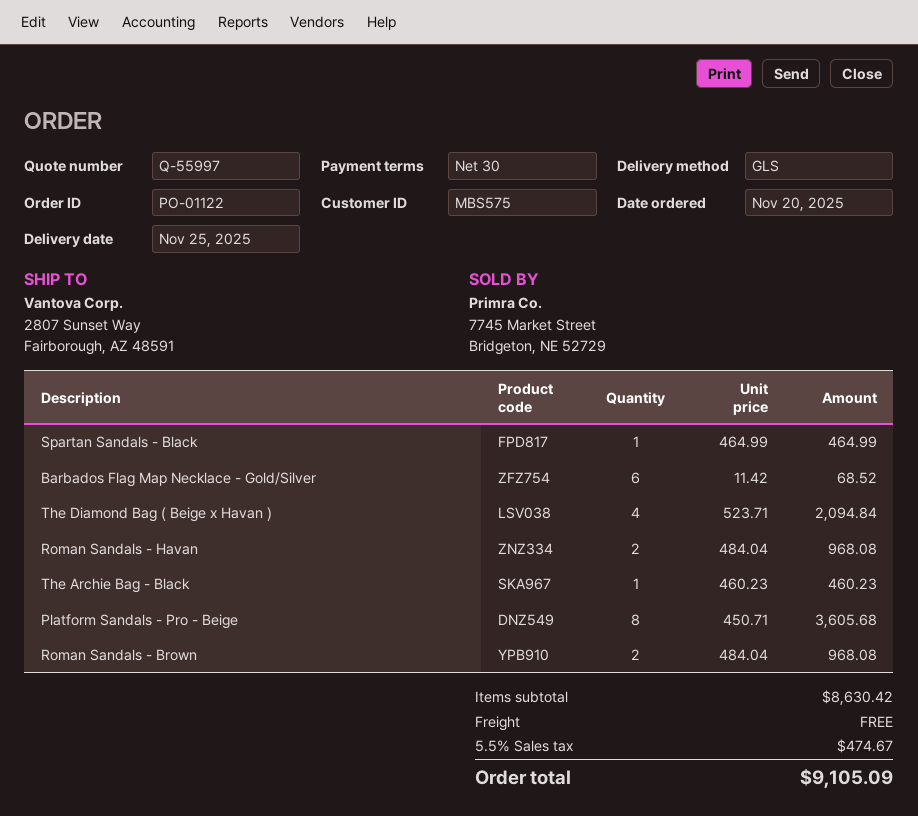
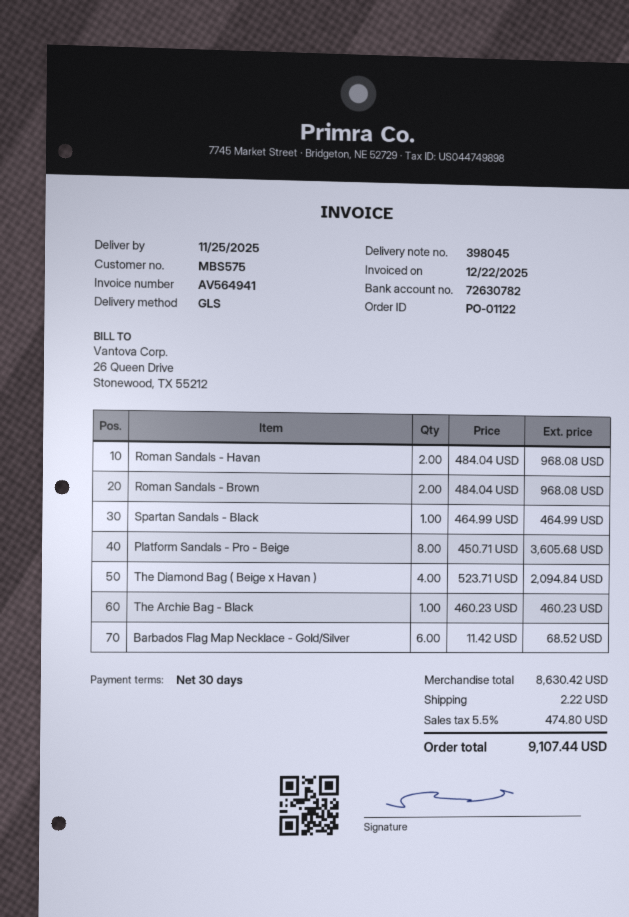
shipping: 0.00 -> 2.22
tax: 5.5% = 474.67 -> 5.5% = 474.80
total: 9105.09 -> 9107.44

